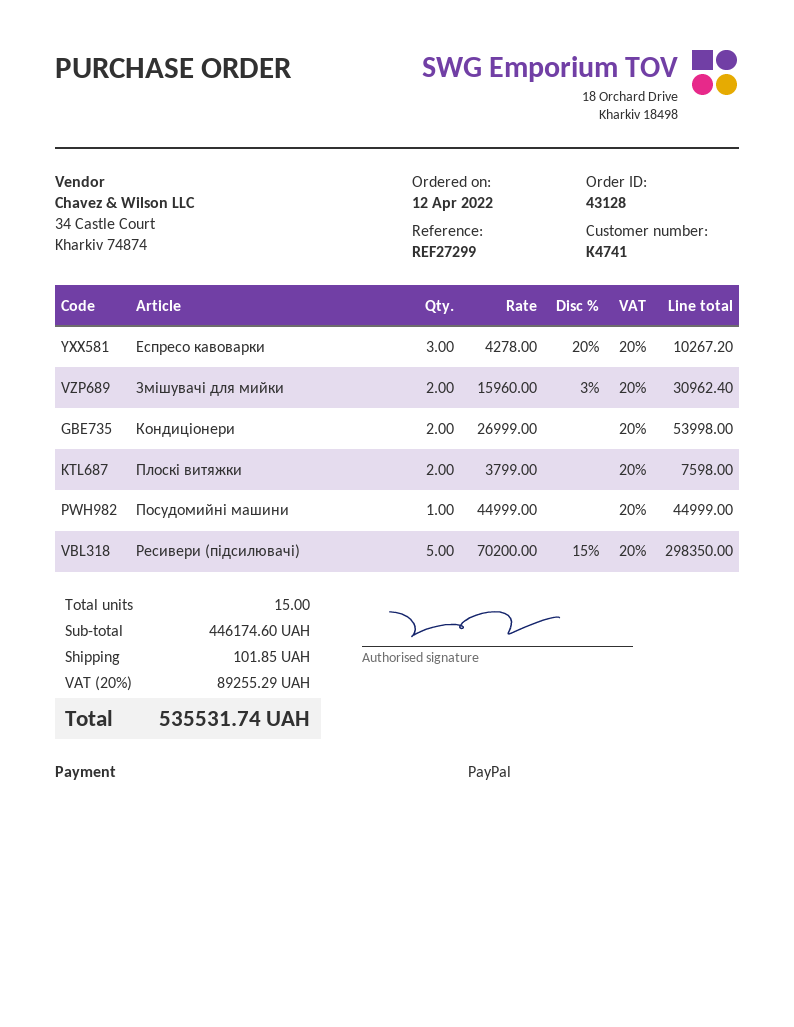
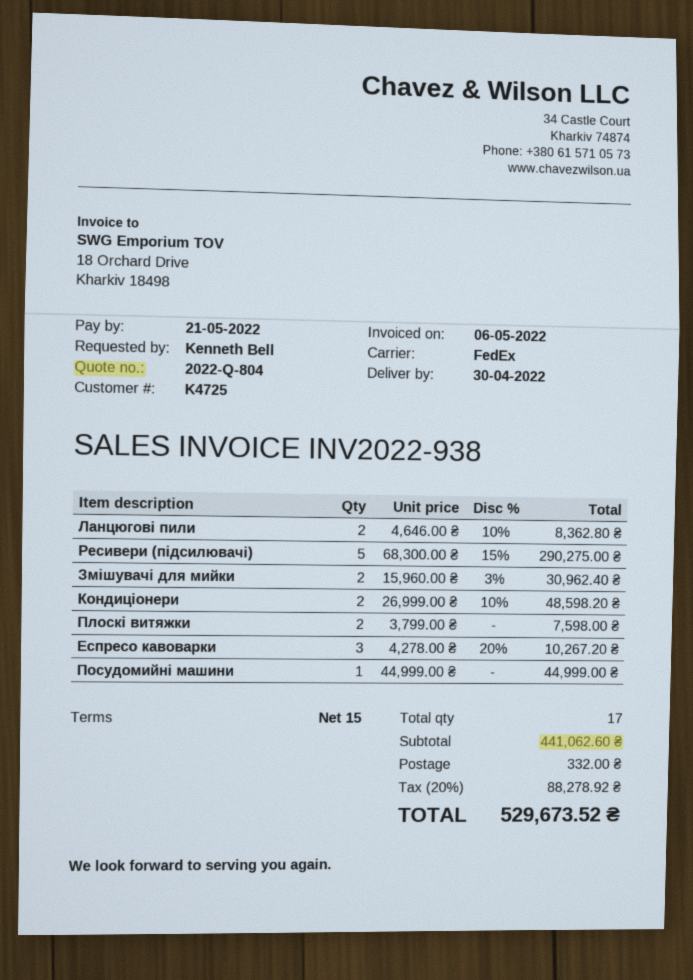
customer number: K4741 -> K4725
Кондиціонери: 2 x 26999.00 = 53998.00 -> 2 x 26999.00 - 10% = 48598.20
Ресивери (підсилювачі): 5 x 70200.00 - 15% = 298350.00 -> 5 x 68300.00 - 15% = 290275.00
Ланцюгові пили: none -> 2 x 4646.00 - 10% = 8362.80
total quantity: 15 -> 17
subtotal: 446174.60 -> 441062.60
shipping: 101.85 -> 332.00
tax: 20% = 89255.29 -> 20% = 88278.92
total: 535531.74 -> 529673.52

